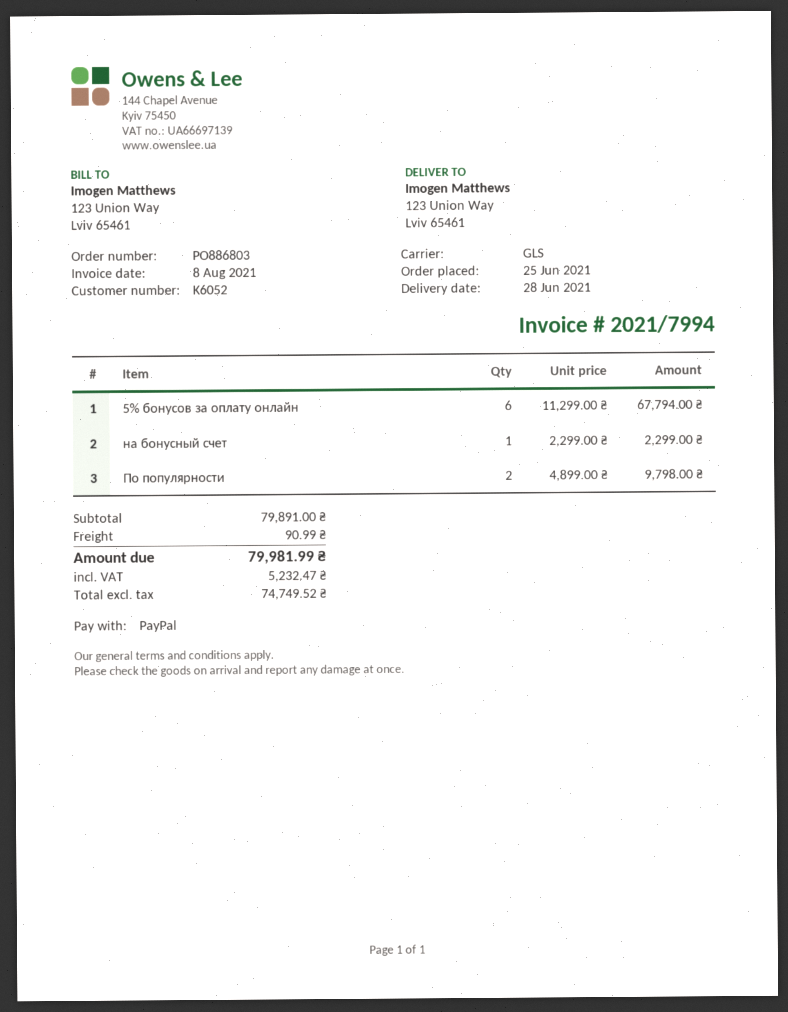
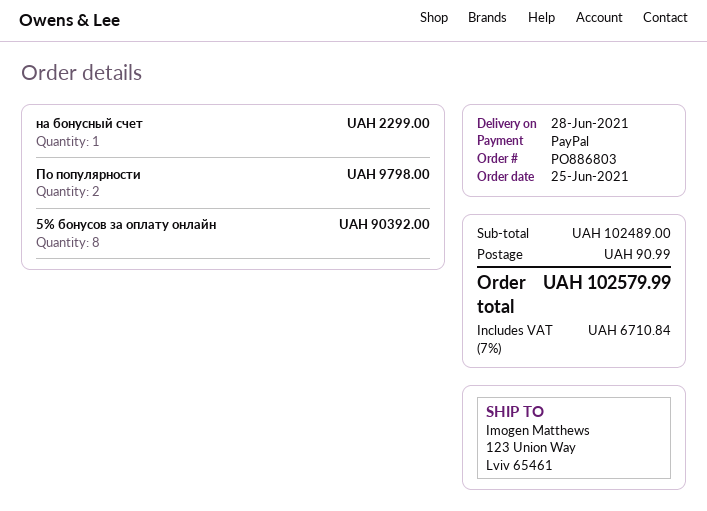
5% бонусов за оплату онлайн: 6 for 67794.00 -> 8 for 90392.00
subtotal: 79891.00 -> 102489.00
tax: 5232.47 -> 6710.84
total: 79981.99 -> 102579.99

